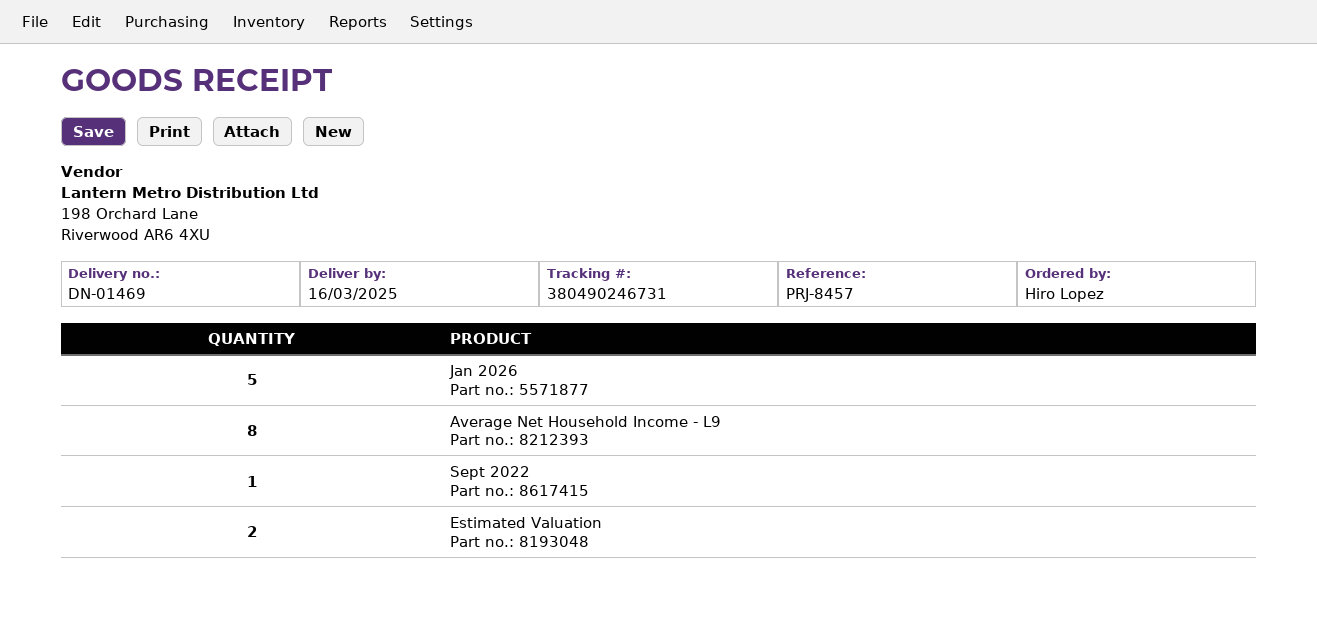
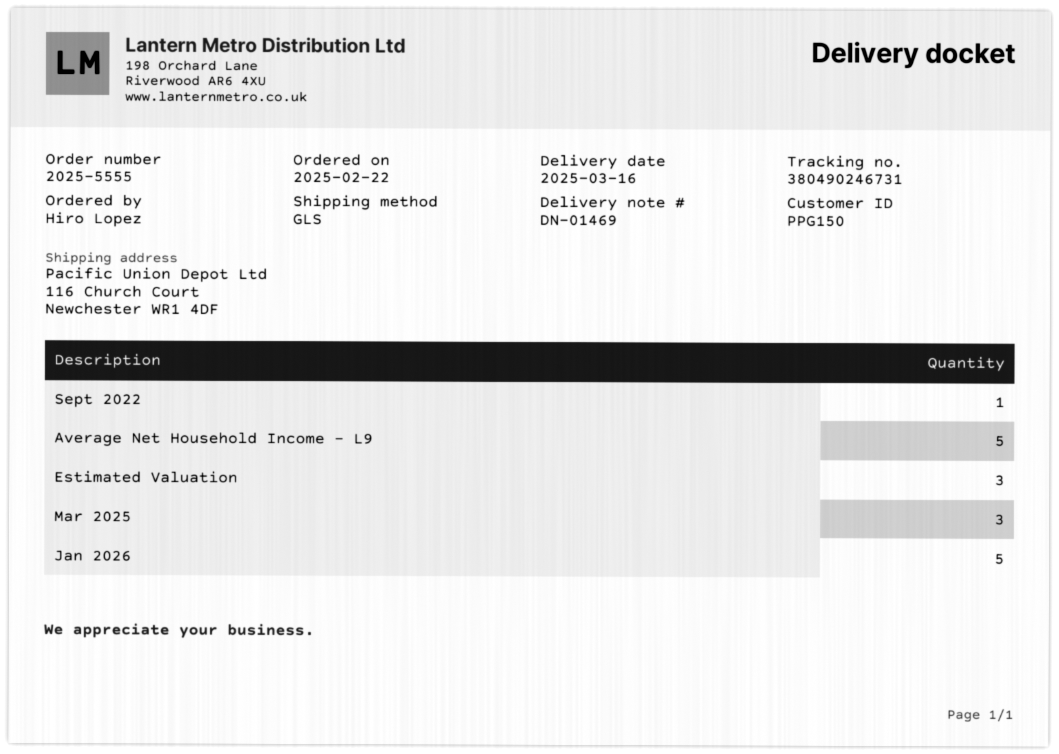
Average Net Household Income - L9: 8 -> 5
Estimated Valuation: 2 -> 3
Mar 2025: none -> 3

